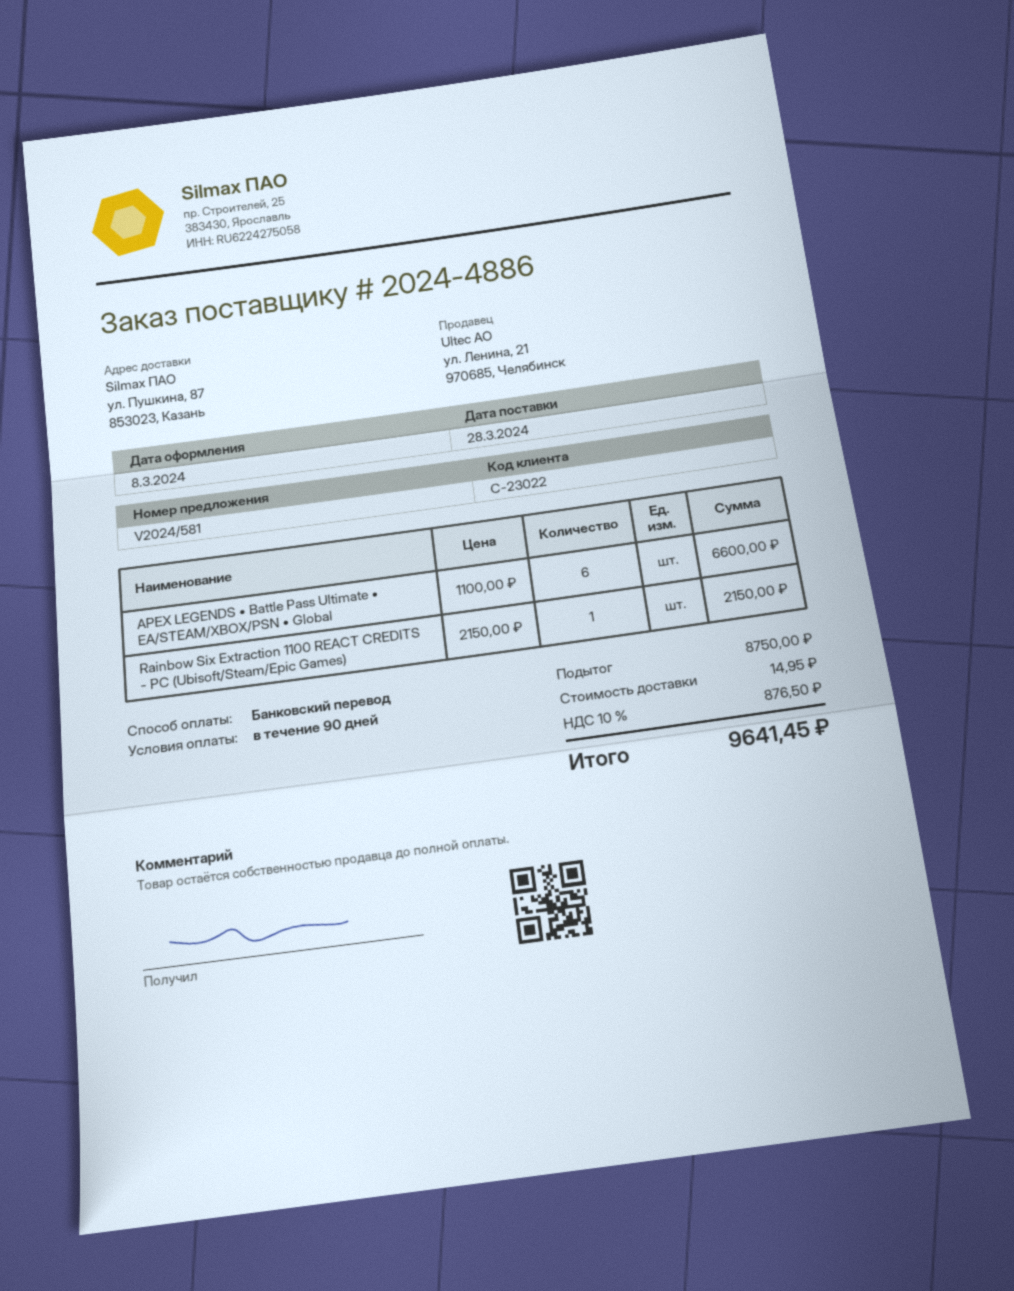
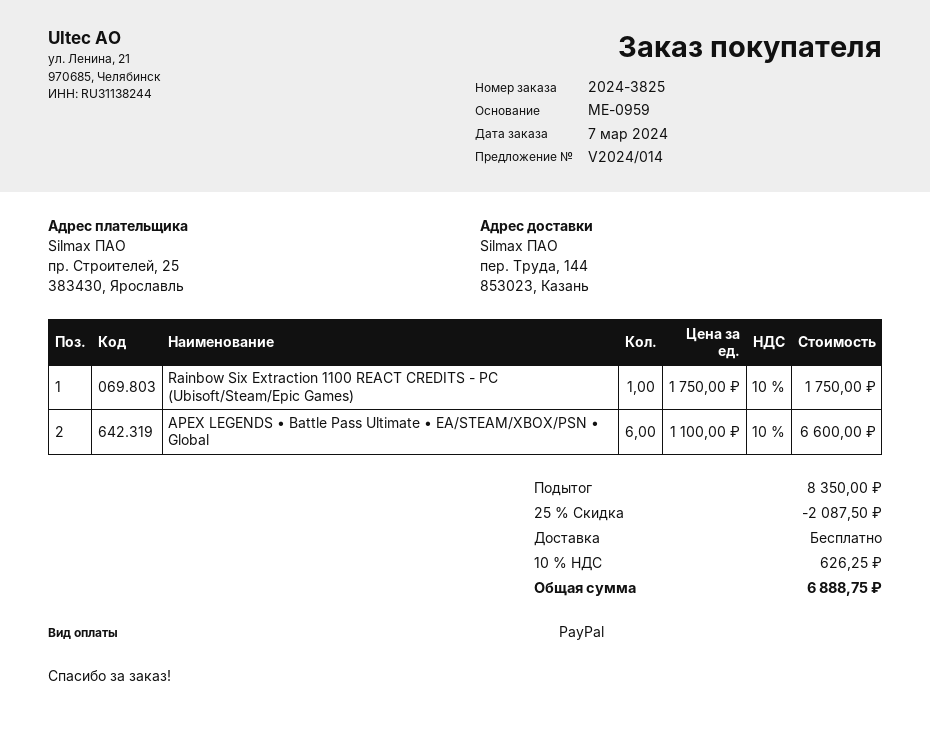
quote number: V2024/581 -> V2024/014
order number: 2024-4886 -> 2024-3825
order date: 2024-03-08 -> 2024-03-07
payment method: bank transfer -> PayPal
ship to: ул. Пушкина, 87, 853023, Казань -> пер. Труда, 144, 853023, Казань
Rainbow Six Extraction 1100 REACT CREDITS - PC (Ubisoft/Steam/Epic Games): 1 x 2150.00 = 2150.00 -> 1 x 1750.00 = 1750.00
subtotal: 8750.00 -> 8350.00
discount: none -> 25% = 2087.50
shipping: 14.95 -> 0.00
tax: 10% = 876.50 -> 10% = 626.25
total: 9641.45 -> 6888.75

